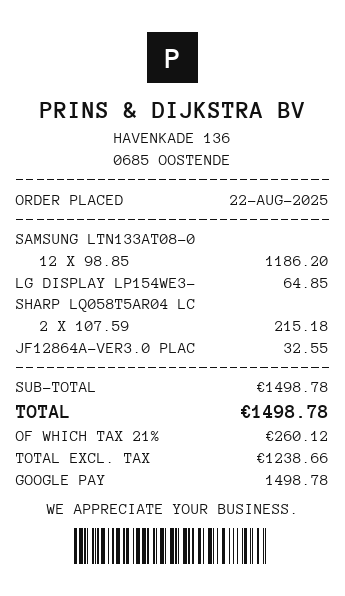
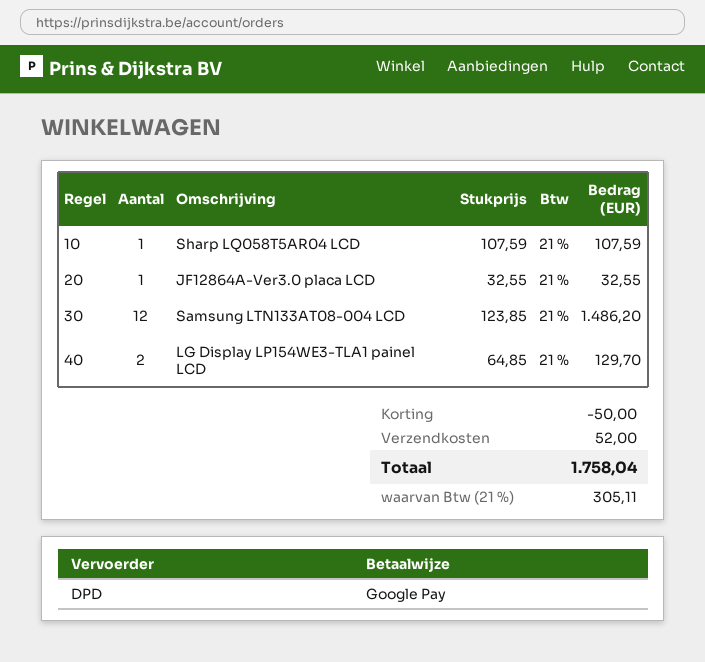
SAMSUNG LTN133AT08-0: 12 x 98.85 = 1186.20 -> 12 x 123.85 = 1486.20
LG DISPLAY LP154WE3-: 1 x 64.85 = 64.85 -> 2 x 64.85 = 129.70
SHARP LQ058T5AR04 LC: 2 x 107.59 = 215.18 -> 1 x 107.59 = 107.59
discount: none -> 50.00
shipping: none -> 52.00
tax: 21% = 260.12 -> 21% = 305.11
total: 1498.78 -> 1758.04

